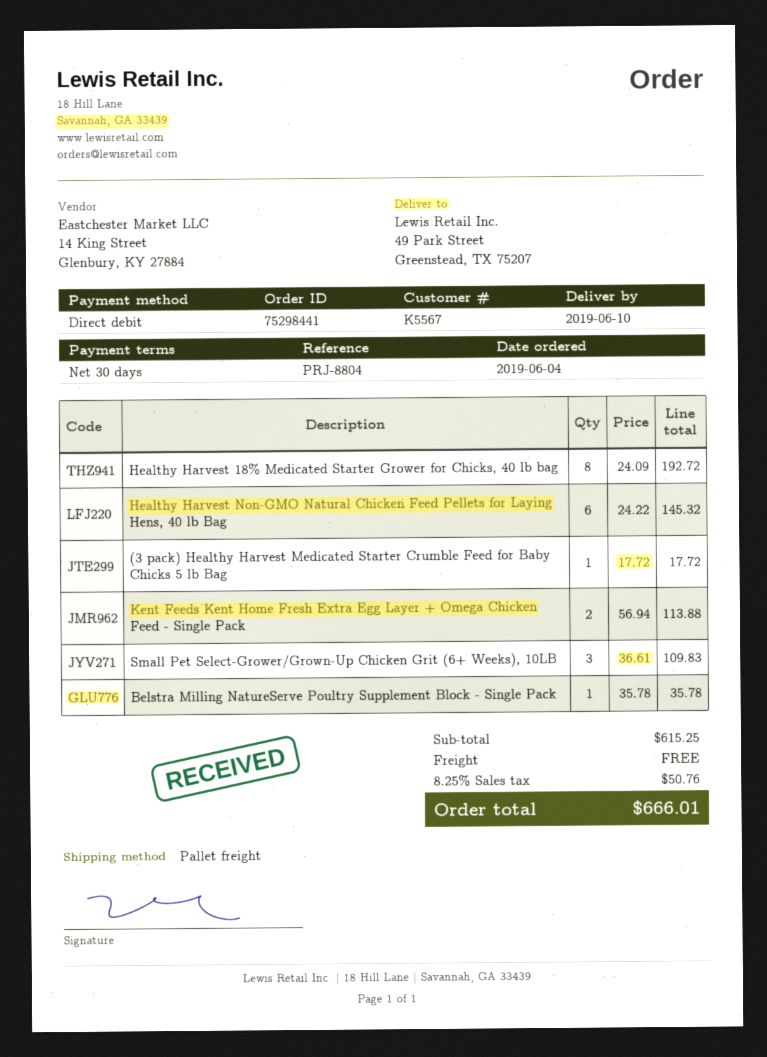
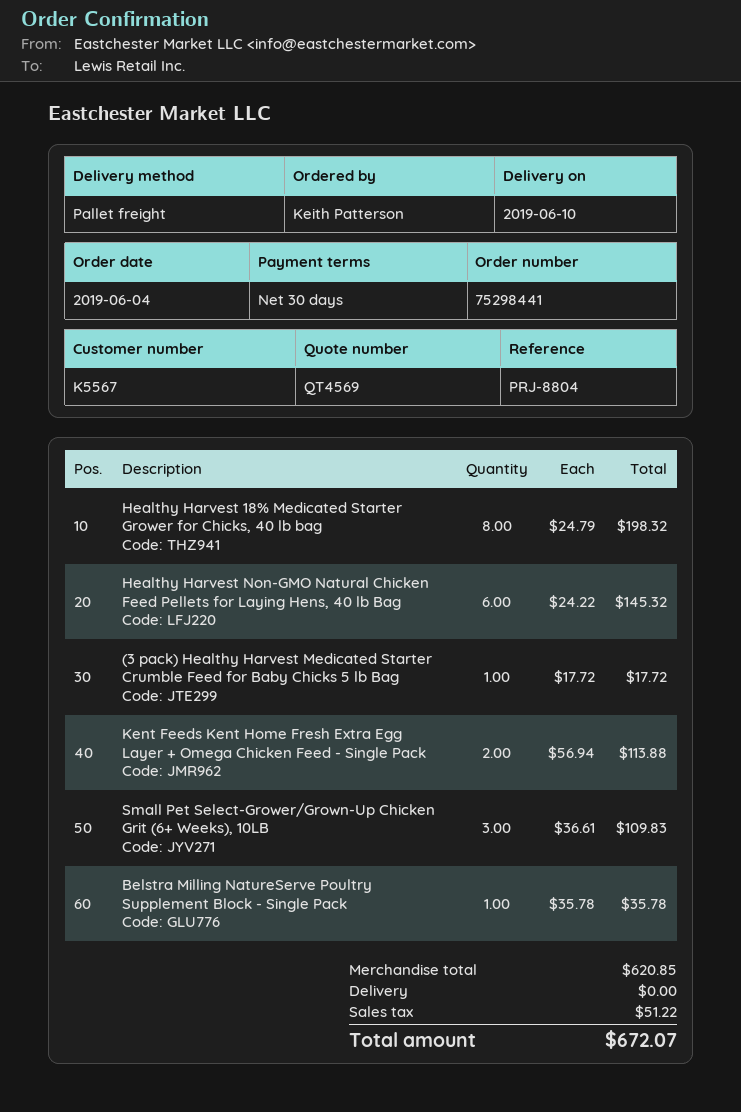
Healthy Harvest 18% Medicated Starter Grower for Chicks, 40 lb bag: 8 x 24.09 = 192.72 -> 8 x 24.79 = 198.32
subtotal: 615.25 -> 620.85
tax: 50.76 -> 51.22
total: 666.01 -> 672.07

